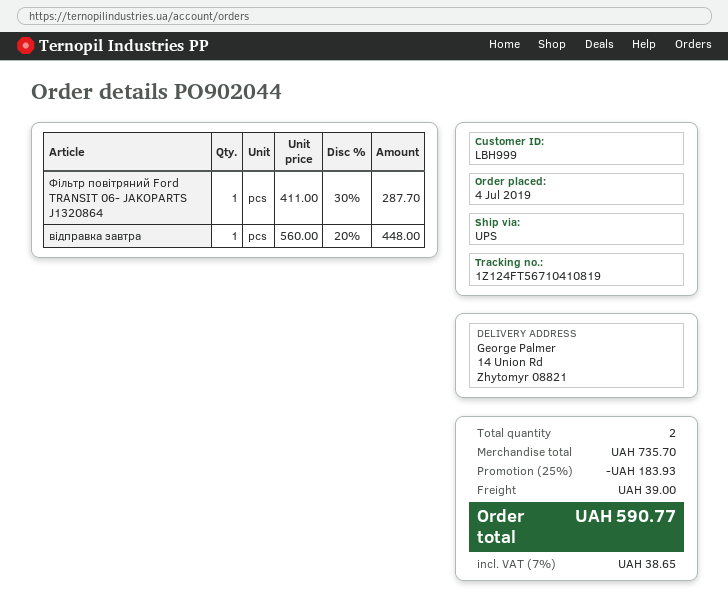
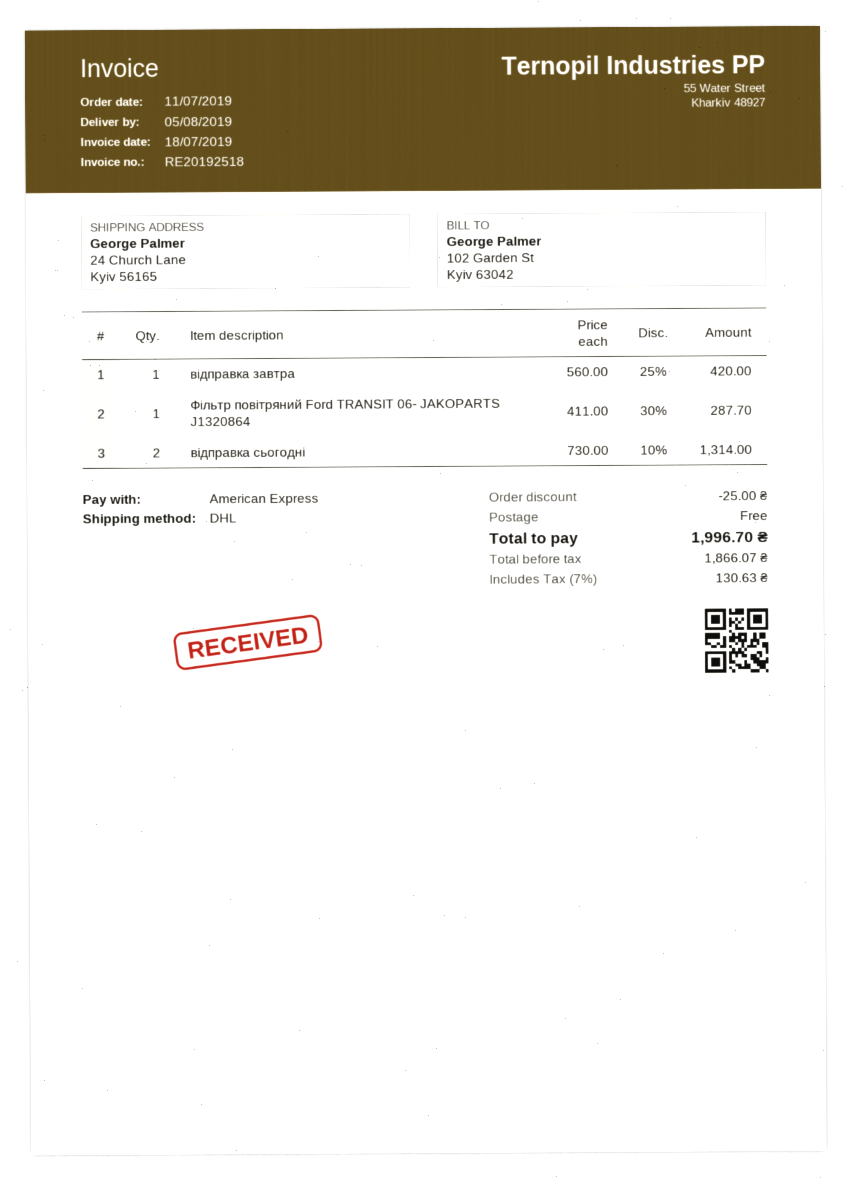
order date: 2019-07-04 -> 2019-07-11
shipping method: UPS -> DHL
ship to: 14 Union Rd, Zhytomyr 08821 -> 24 Church Lane, Kyiv 56165
відправка завтра: 1 x 560.00 - 20% = 448.00 -> 1 x 560.00 - 25% = 420.00
відправка сьогодні: none -> 2 x 730.00 - 10% = 1314.00
discount: 183.93 -> 25.00
shipping: 39.00 -> 0.00
tax: 7% = 38.65 -> 7% = 130.63
total: 590.77 -> 1996.70

